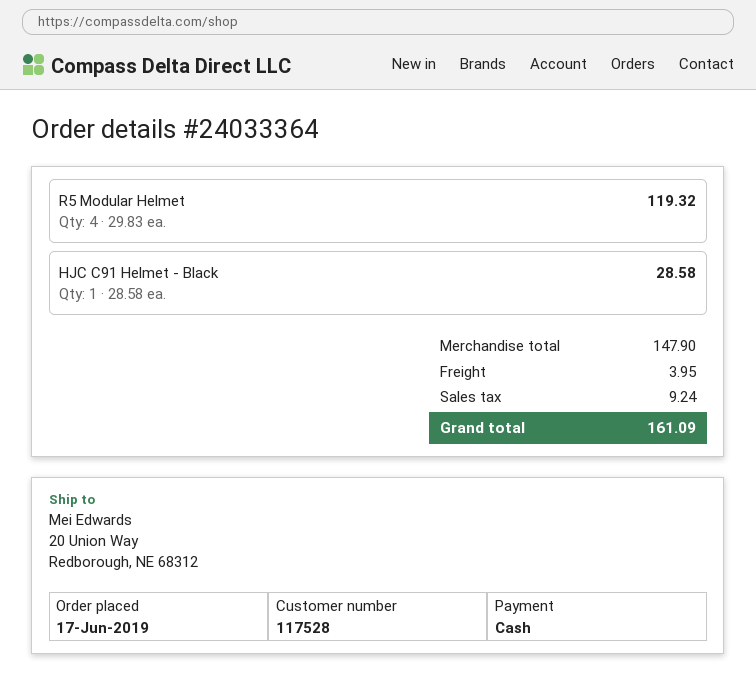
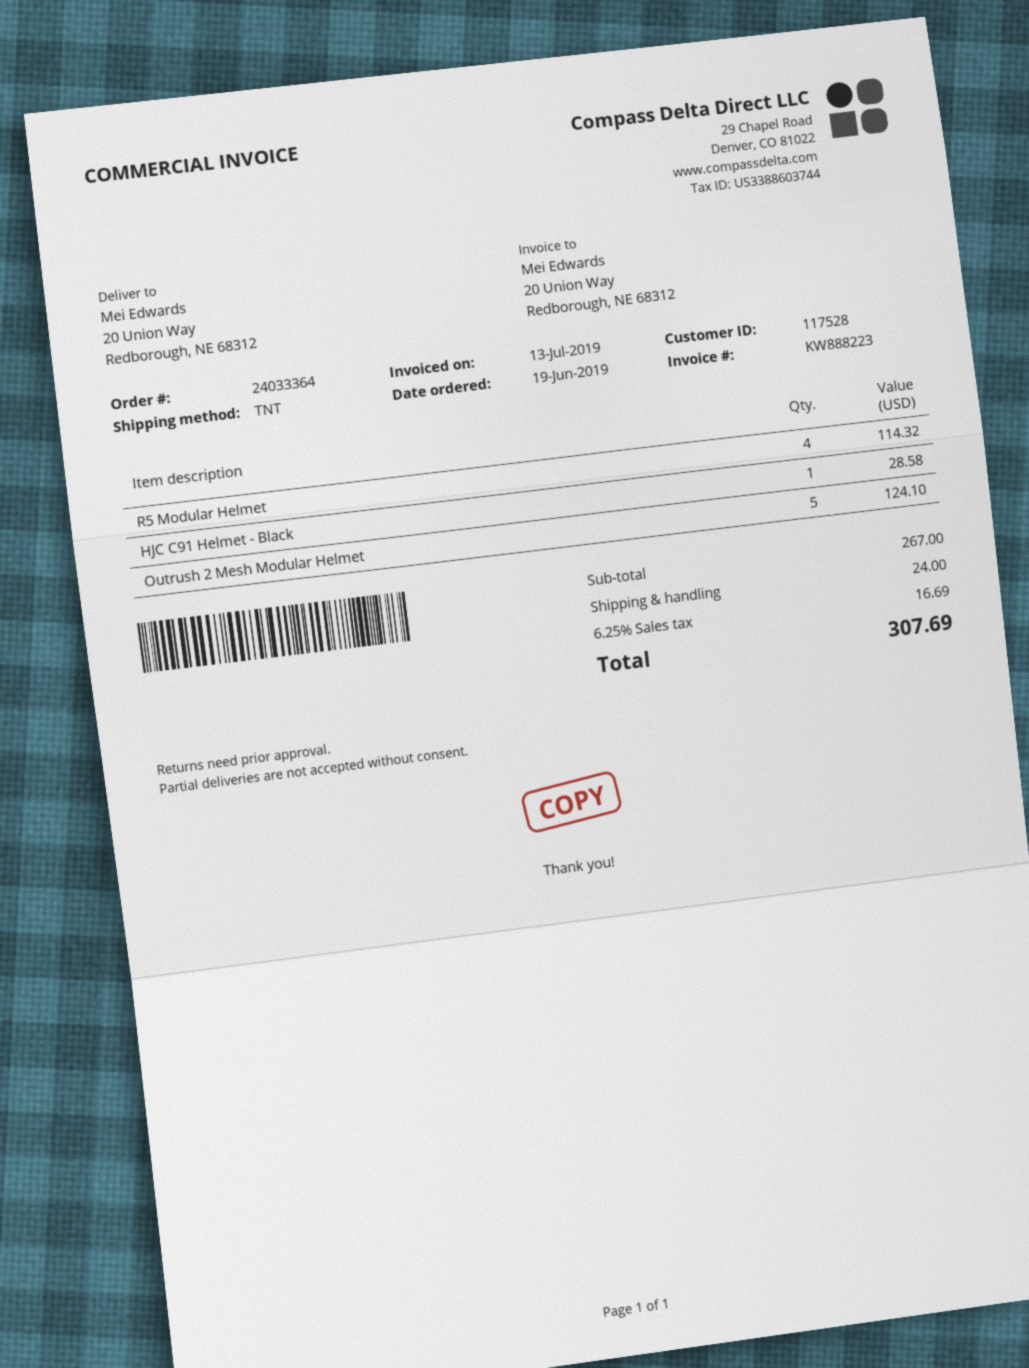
order date: 2019-06-17 -> 2019-06-19
R5 Modular Helmet: 4 for 119.32 -> 4 for 114.32
Outrush 2 Mesh Modular Helmet: none -> 5 for 124.10
subtotal: 147.90 -> 267.00
shipping: 3.95 -> 24.00
tax: 9.24 -> 16.69
total: 161.09 -> 307.69

